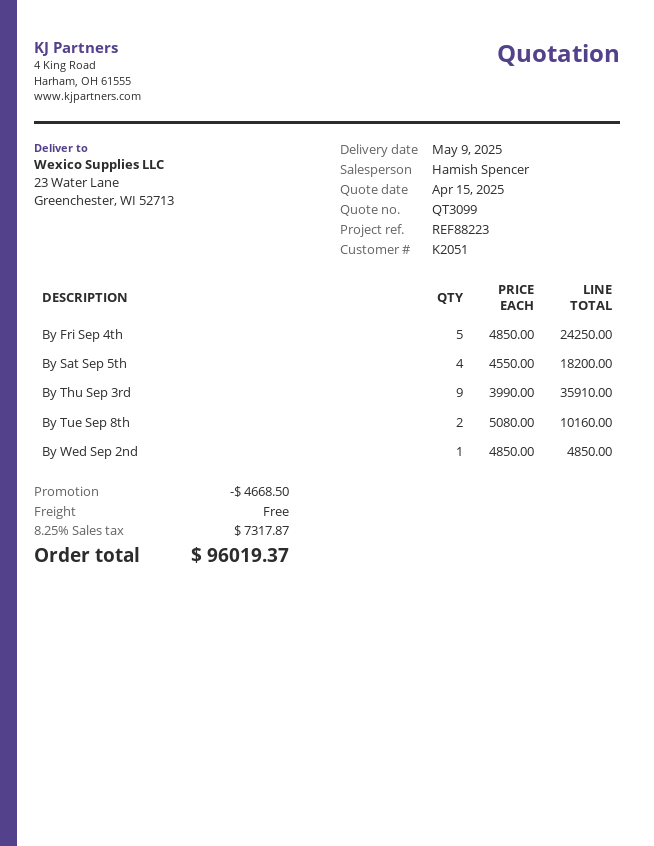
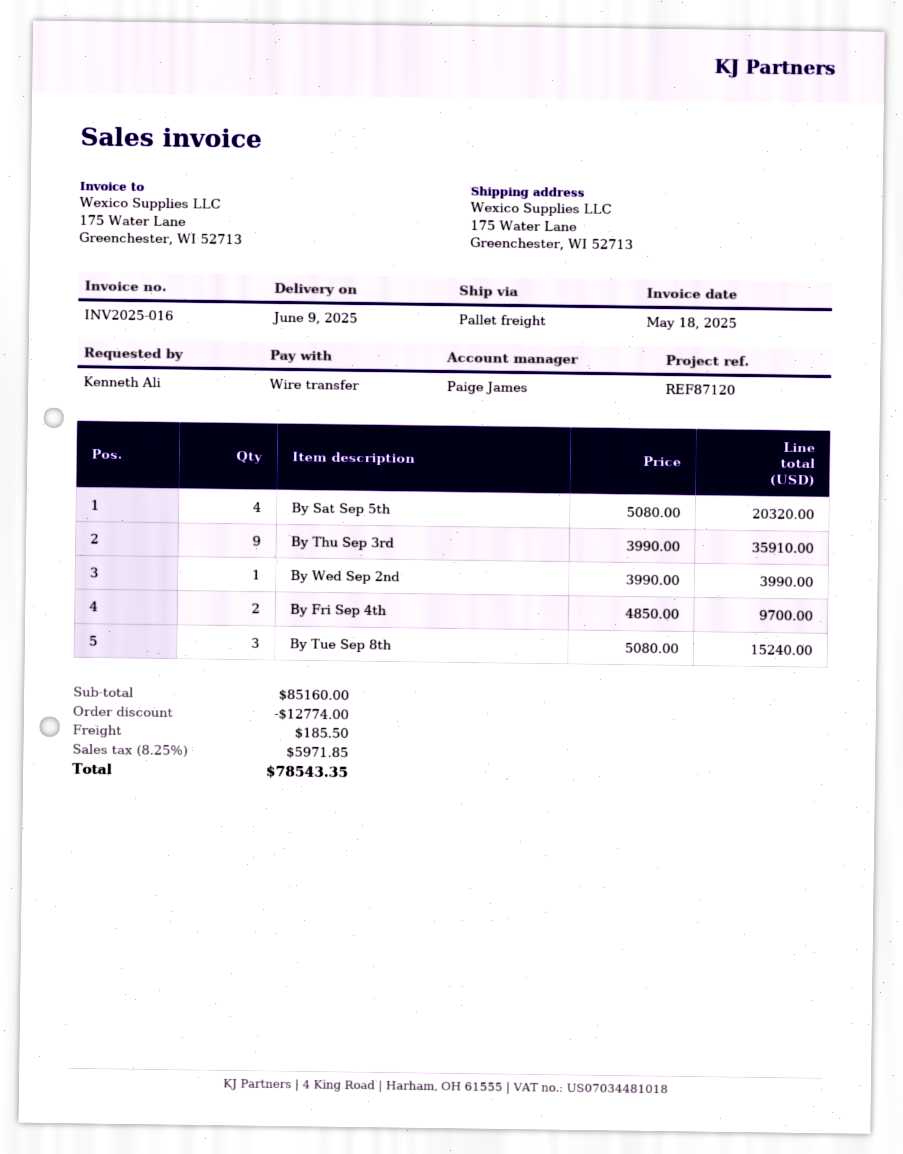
delivery date: 2025-05-09 -> 2025-06-09
reference: REF88223 -> REF87120
sales rep: Hamish Spencer -> Paige James
ship to: 23 Water Lane, Greenchester, WI 52713 -> 175 Water Lane, Greenchester, WI 52713
By Fri Sep 4th: 5 x 4850.00 = 24250.00 -> 2 x 4850.00 = 9700.00
By Sat Sep 5th: 4 x 4550.00 = 18200.00 -> 4 x 5080.00 = 20320.00
By Tue Sep 8th: 2 x 5080.00 = 10160.00 -> 3 x 5080.00 = 15240.00
By Wed Sep 2nd: 1 x 4850.00 = 4850.00 -> 1 x 3990.00 = 3990.00
discount: 4668.50 -> 12774.00
shipping: 0.00 -> 185.50
tax: 8.25% = 7317.87 -> 8.25% = 5971.85
total: 96019.37 -> 78543.35

